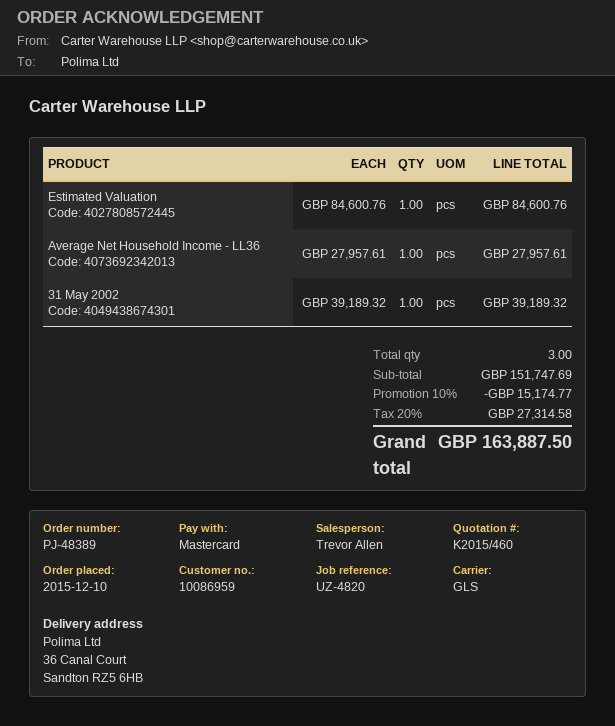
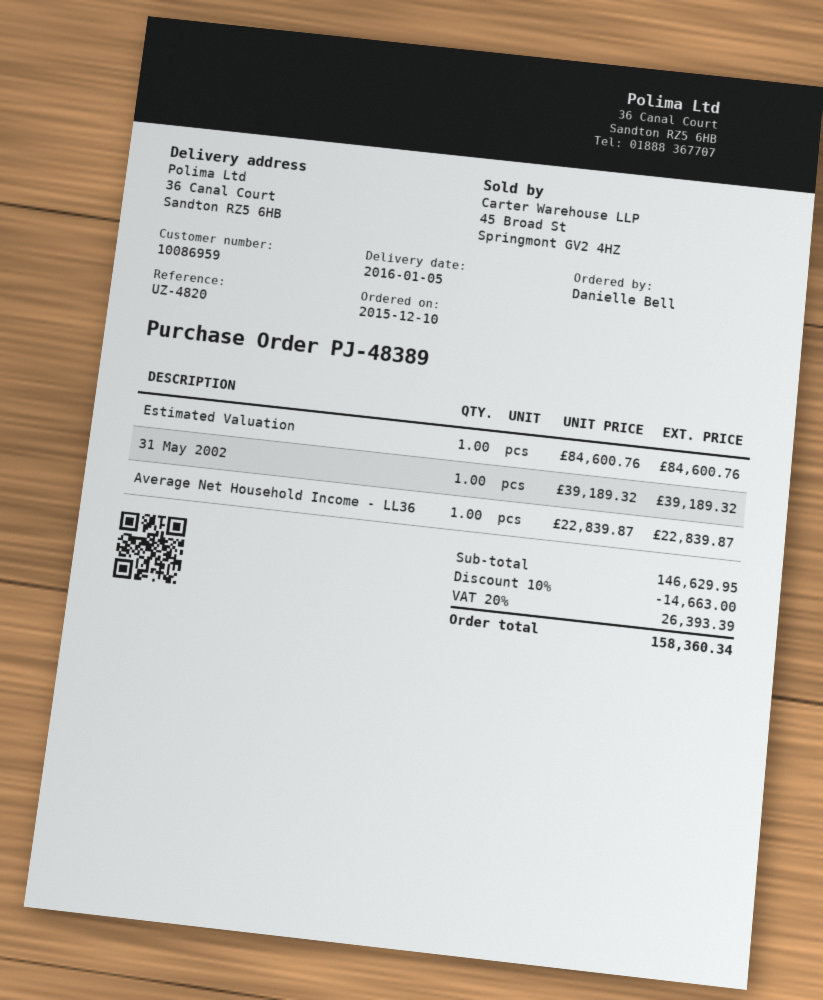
Average Net Household Income - LL36: 1 x 27957.61 = 27957.61 -> 1 x 22839.87 = 22839.87
subtotal: 151747.69 -> 146629.95
discount: 10% = 15174.77 -> 10% = 14663.00
tax: 20% = 27314.58 -> 20% = 26393.39
total: 163887.50 -> 158360.34

